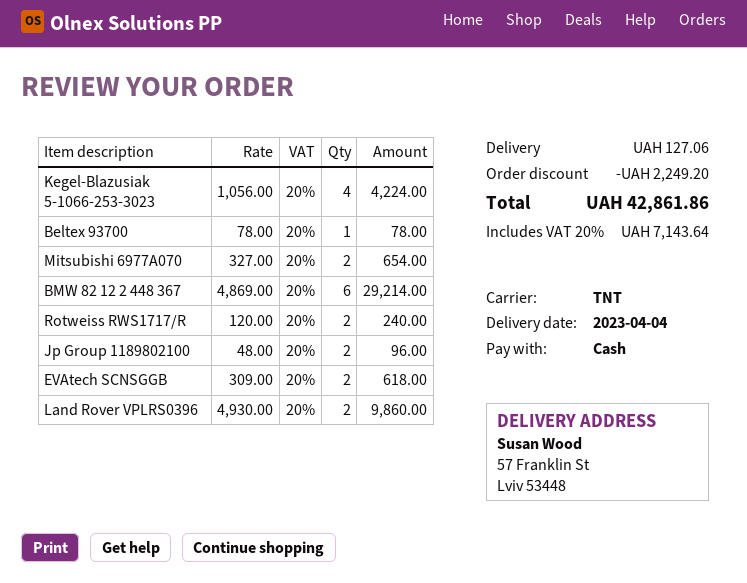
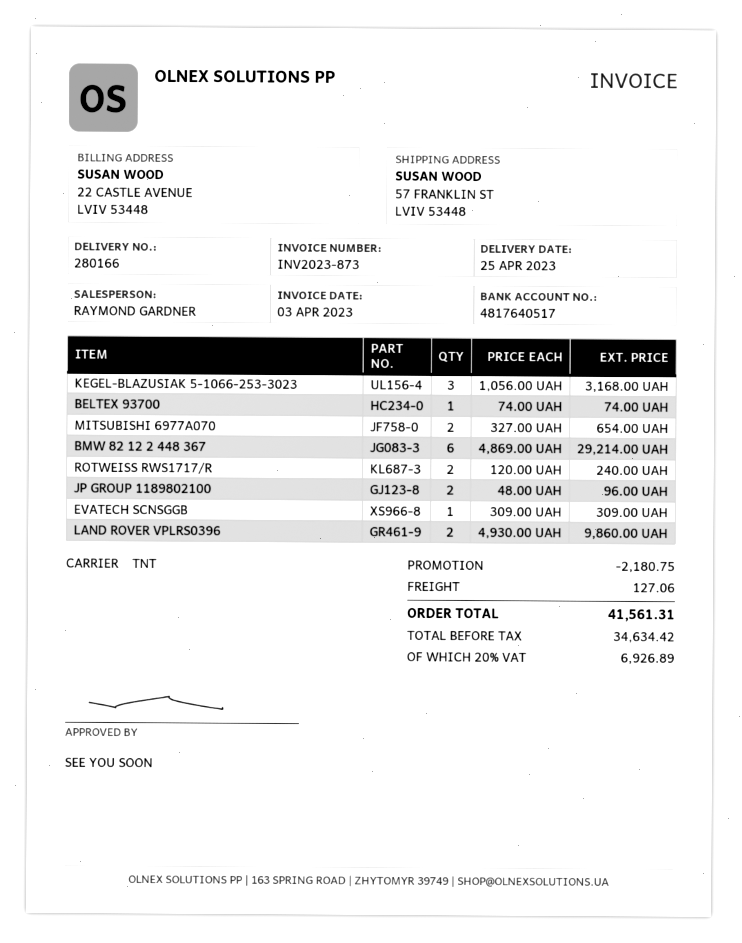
delivery date: 2023-04-04 -> 2023-04-25
Kegel-Blazusiak 5-1066-253-3023: 4 x 1056.00 = 4224.00 -> 3 x 1056.00 = 3168.00
Beltex 93700: 1 x 78.00 = 78.00 -> 1 x 74.00 = 74.00
EVAtech SCNSGGB: 2 x 309.00 = 618.00 -> 1 x 309.00 = 309.00
discount: 2249.20 -> 2180.75
tax: 20% = 7143.64 -> 20% = 6926.89
total: 42861.86 -> 41561.31

